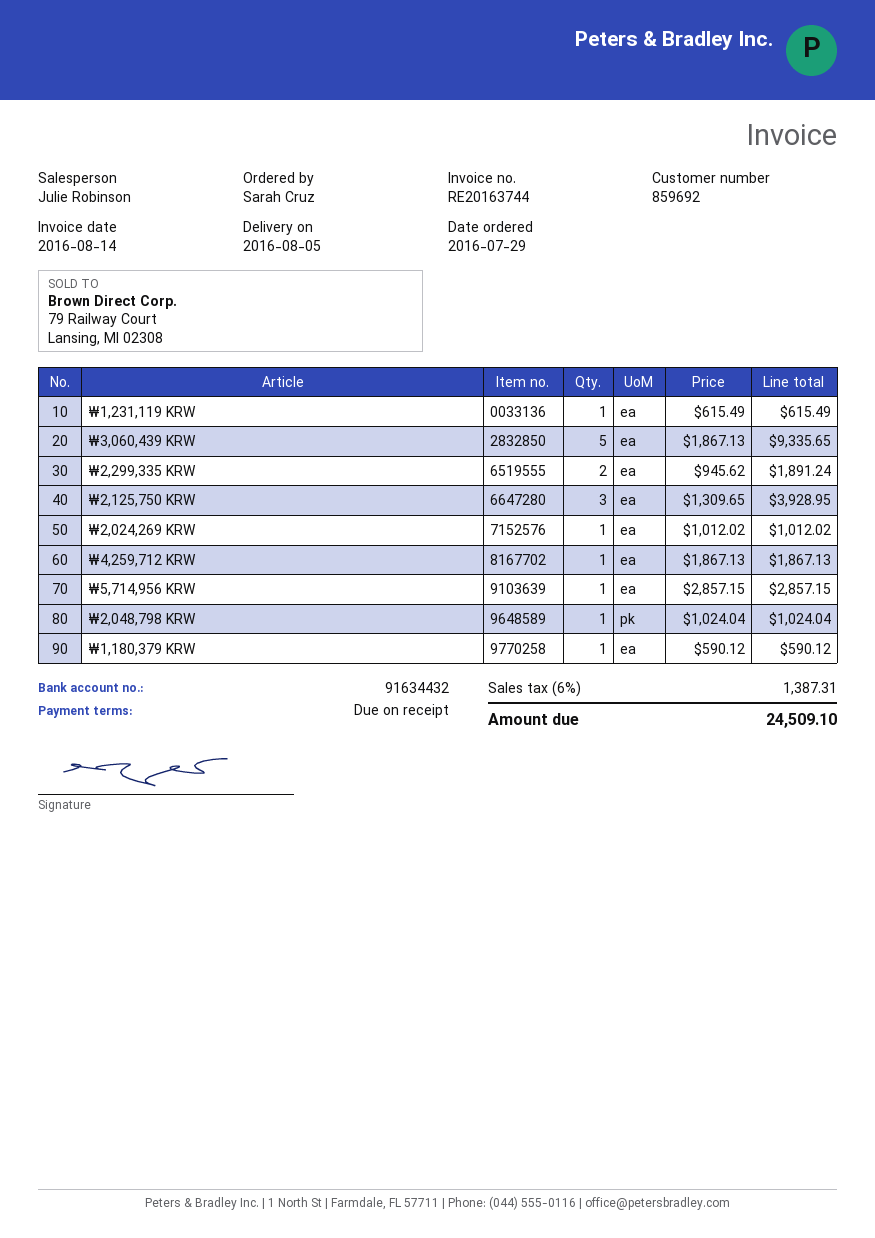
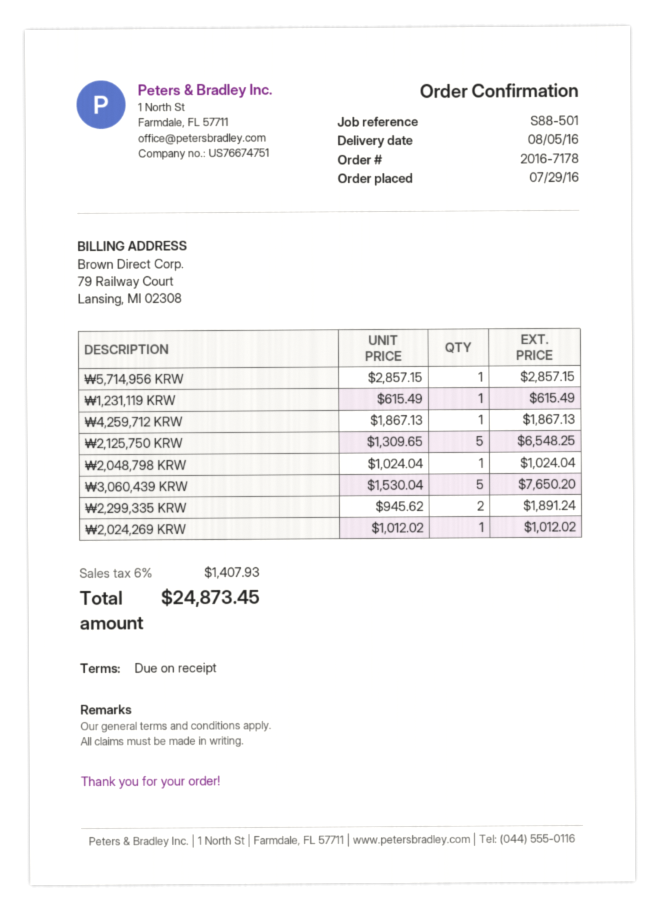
₩3,060,439 KRW: 5 x 1867.13 = 9335.65 -> 5 x 1530.04 = 7650.20
₩2,125,750 KRW: 3 x 1309.65 = 3928.95 -> 5 x 1309.65 = 6548.25
₩1,180,379 KRW: 1 x 590.12 = 590.12 -> none
tax: 6% = 1387.31 -> 6% = 1407.93
total: 24509.10 -> 24873.45

